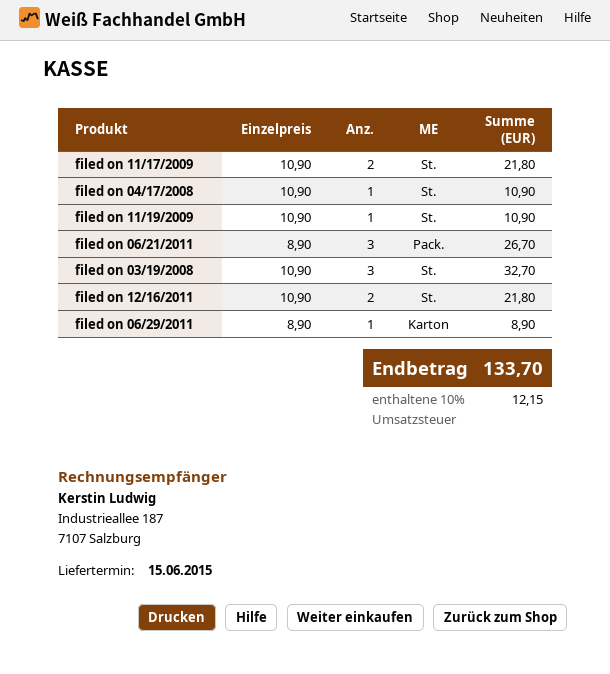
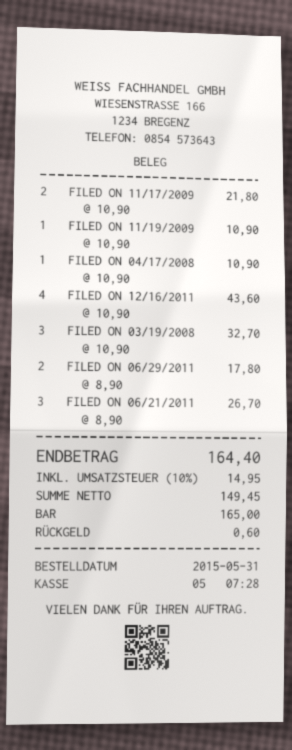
filed on 12/16/2011: 2 x 10.90 = 21.80 -> 4 x 10.90 = 43.60
filed on 06/29/2011: 1 x 8.90 = 8.90 -> 2 x 8.90 = 17.80
tax: 10% = 12.15 -> 10% = 14.95
total: 133.70 -> 164.40

